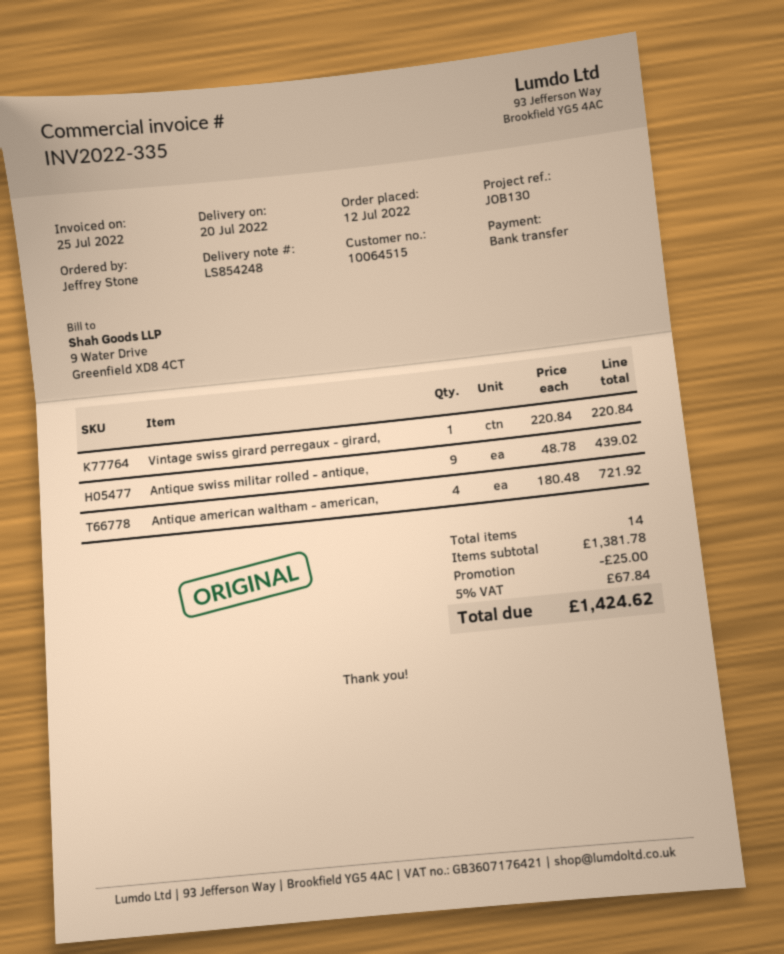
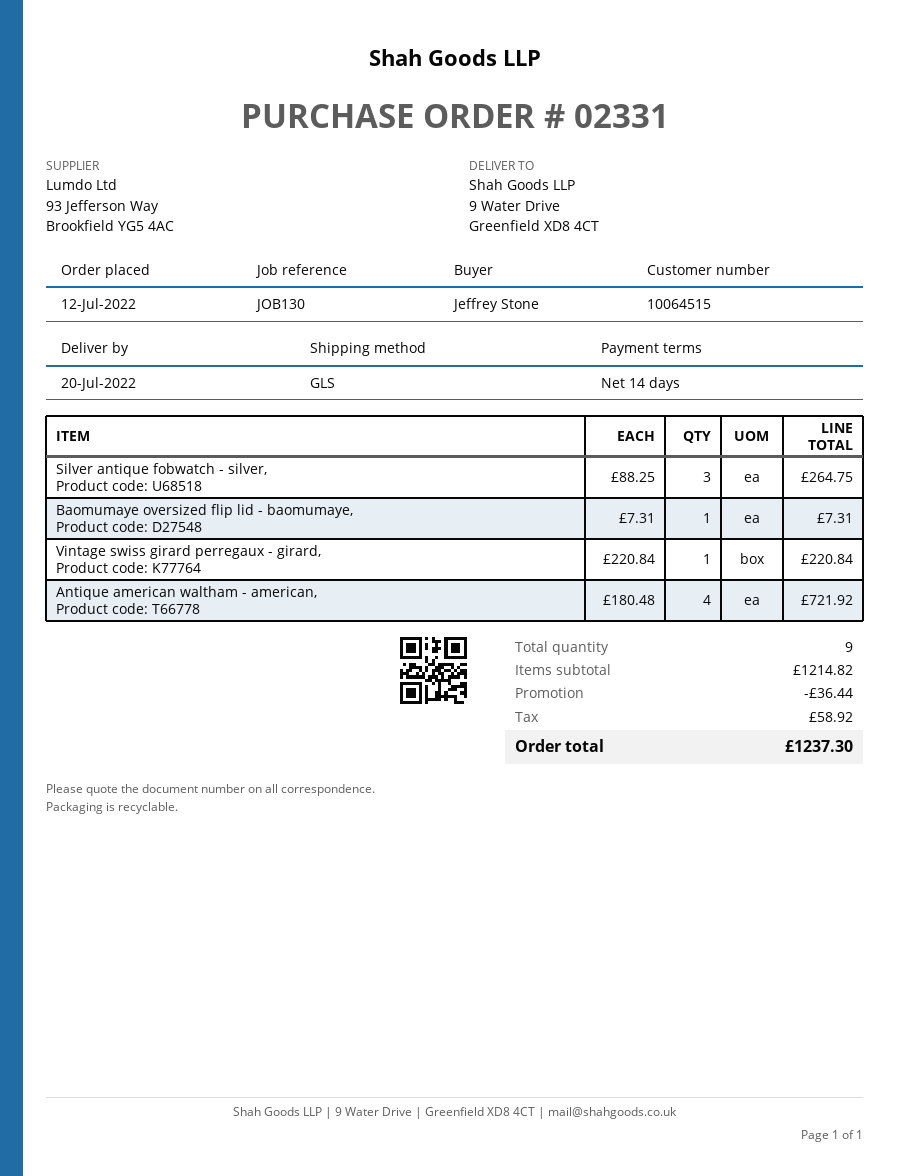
Antique swiss militar rolled - antique,: 9 x 48.78 = 439.02 -> none
Silver antique fobwatch - silver,: none -> 3 x 88.25 = 264.75
Baomumaye oversized flip lid - baomumaye,: none -> 1 x 7.31 = 7.31
total quantity: 14 -> 9
subtotal: 1381.78 -> 1214.82
discount: 25.00 -> 36.44
tax: 67.84 -> 58.92
total: 1424.62 -> 1237.30

